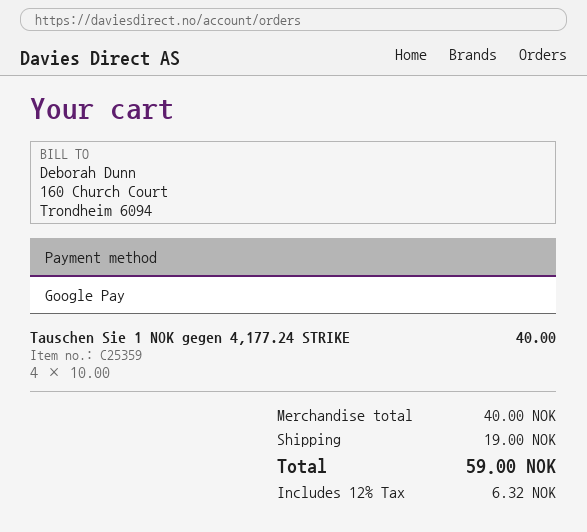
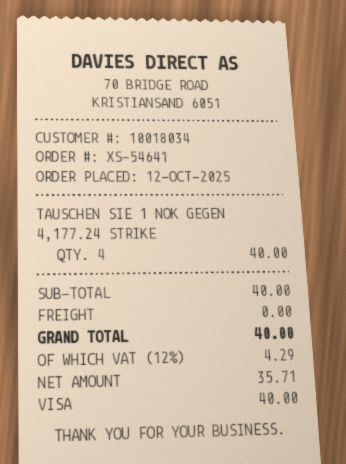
payment method: Google Pay -> Visa
shipping: 19.00 -> 0.00
tax: 12% = 6.32 -> 12% = 4.29
total: 59.00 -> 40.00

